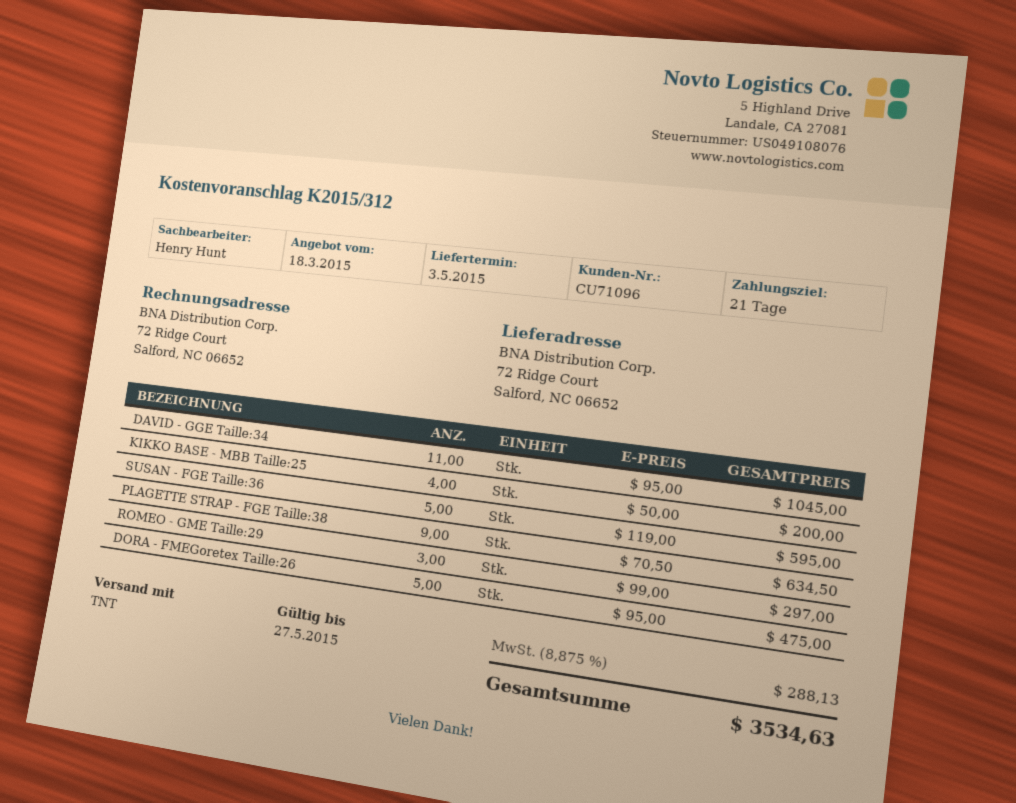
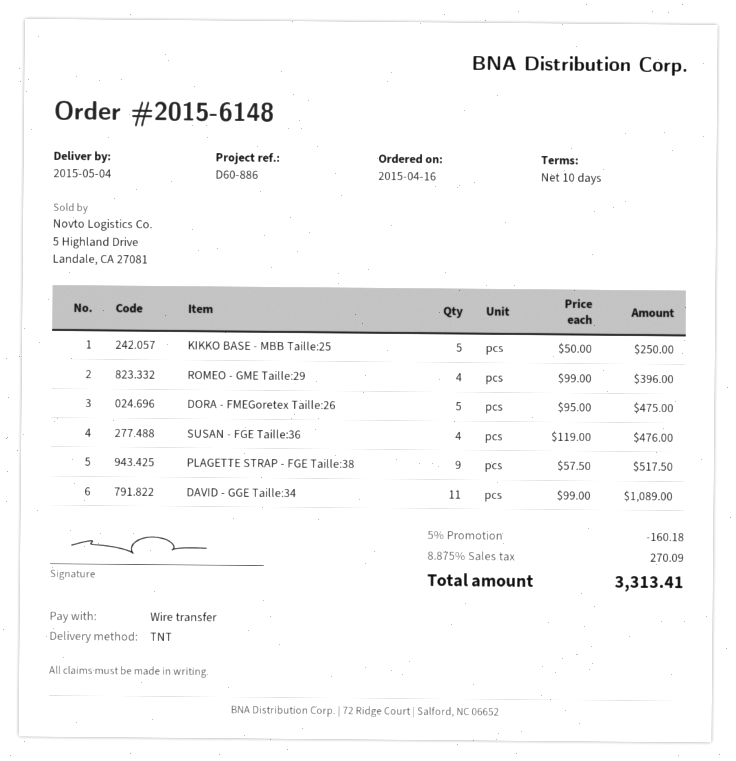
delivery date: 2015-05-03 -> 2015-05-04
payment terms: 21 days -> 10 days
DAVID - GGE Taille:34: 11 x 95.00 = 1045.00 -> 11 x 99.00 = 1089.00
KIKKO BASE - MBB Taille:25: 4 x 50.00 = 200.00 -> 5 x 50.00 = 250.00
SUSAN - FGE Taille:36: 5 x 119.00 = 595.00 -> 4 x 119.00 = 476.00
PLAGETTE STRAP - FGE Taille:38: 9 x 70.50 = 634.50 -> 9 x 57.50 = 517.50
ROMEO - GME Taille:29: 3 x 99.00 = 297.00 -> 4 x 99.00 = 396.00
discount: none -> 5% = 160.18
tax: 8.875% = 288.13 -> 8.875% = 270.09
total: 3534.63 -> 3313.41

